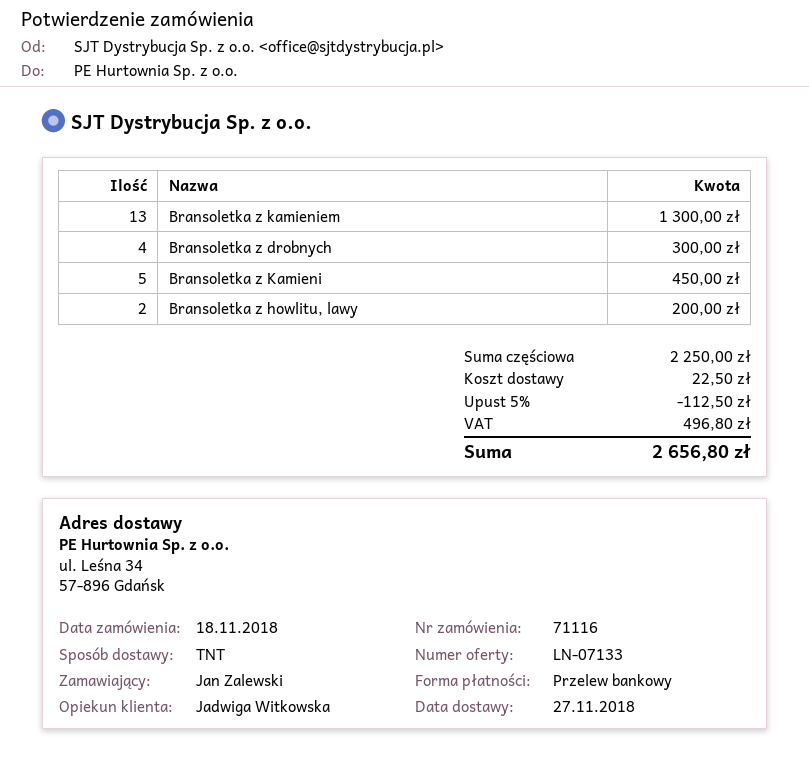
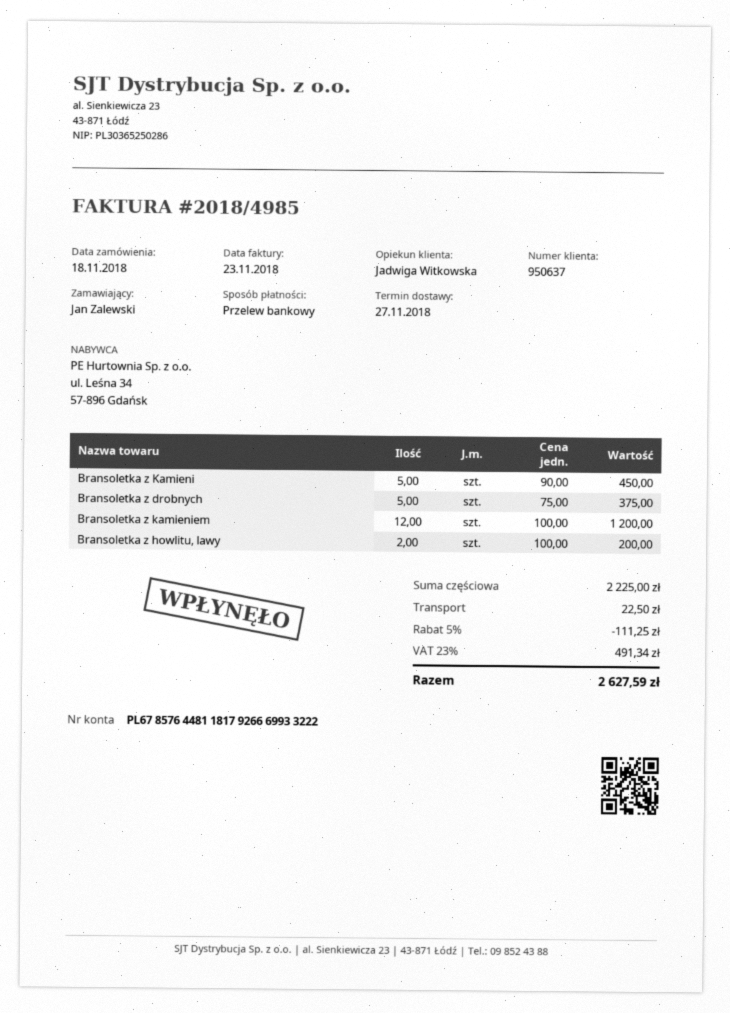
Bransoletka z kamieniem: 13 for 1300.00 -> 12 for 1200.00
Bransoletka z drobnych: 4 for 300.00 -> 5 for 375.00
subtotal: 2250.00 -> 2225.00
discount: 5% = 112.50 -> 5% = 111.25
tax: 496.80 -> 491.34
total: 2656.80 -> 2627.59

